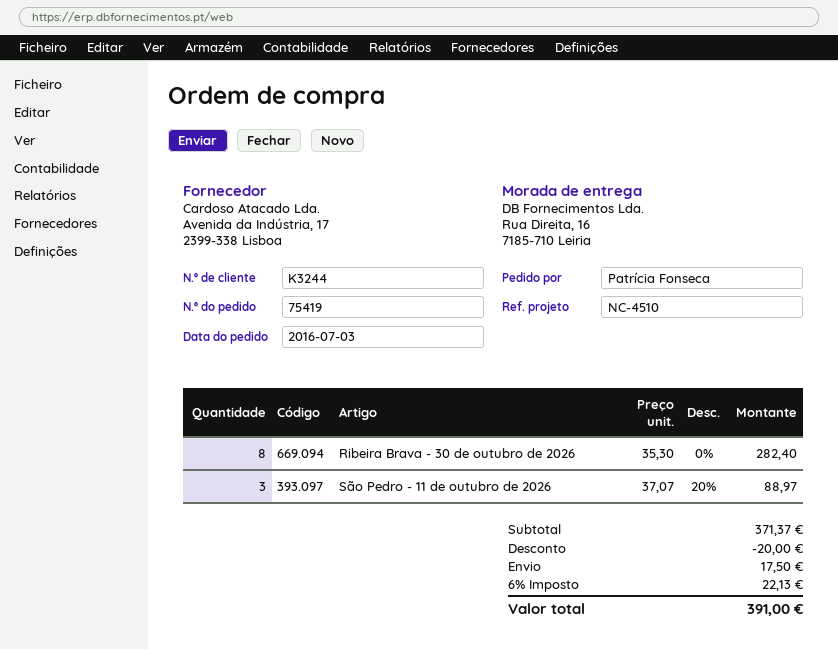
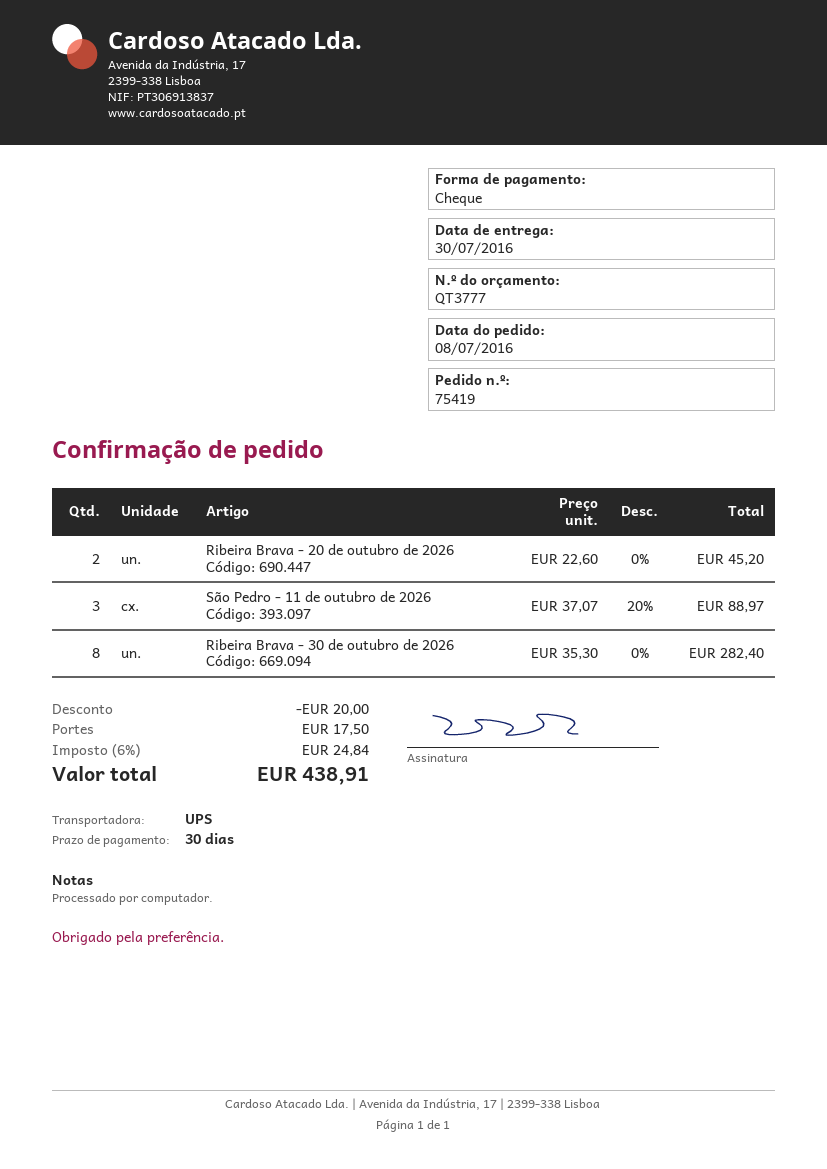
order date: 2016-07-03 -> 2016-07-08
Ribeira Brava - 20 de outubro de 2026: none -> 2 x 22.60 = 45.20
tax: 6% = 22.13 -> 6% = 24.84
total: 391.00 -> 438.91

